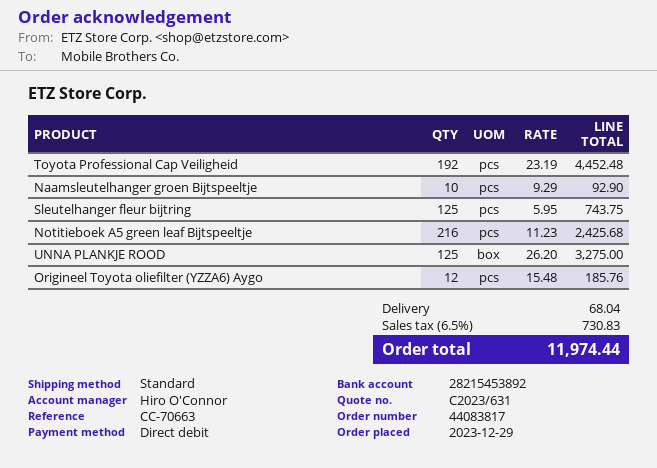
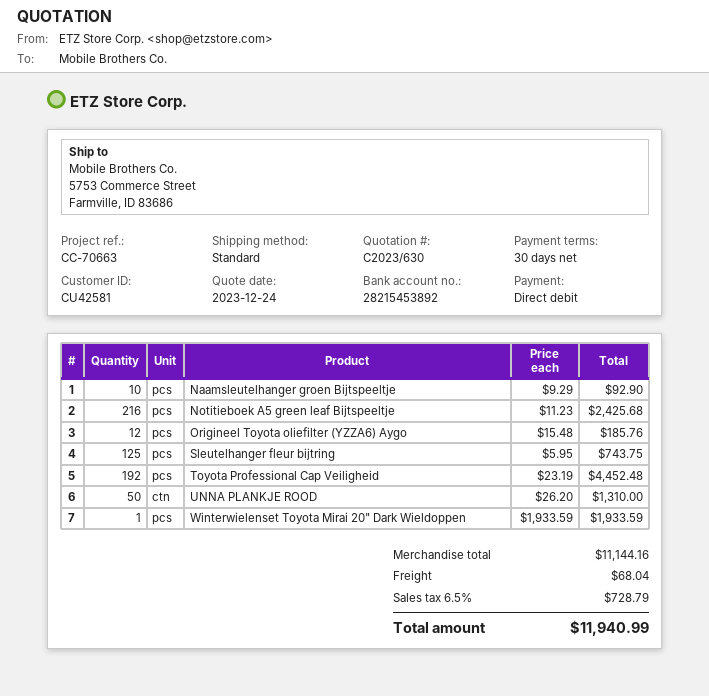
quote number: C2023/631 -> C2023/630
UNNA PLANKJE ROOD: 125 x 26.20 = 3275.00 -> 50 x 26.20 = 1310.00
Winterwielenset Toyota Mirai 20" Dark Wieldoppen: none -> 1 x 1933.59 = 1933.59
tax: 6.5% = 730.83 -> 6.5% = 728.79
total: 11974.44 -> 11940.99

